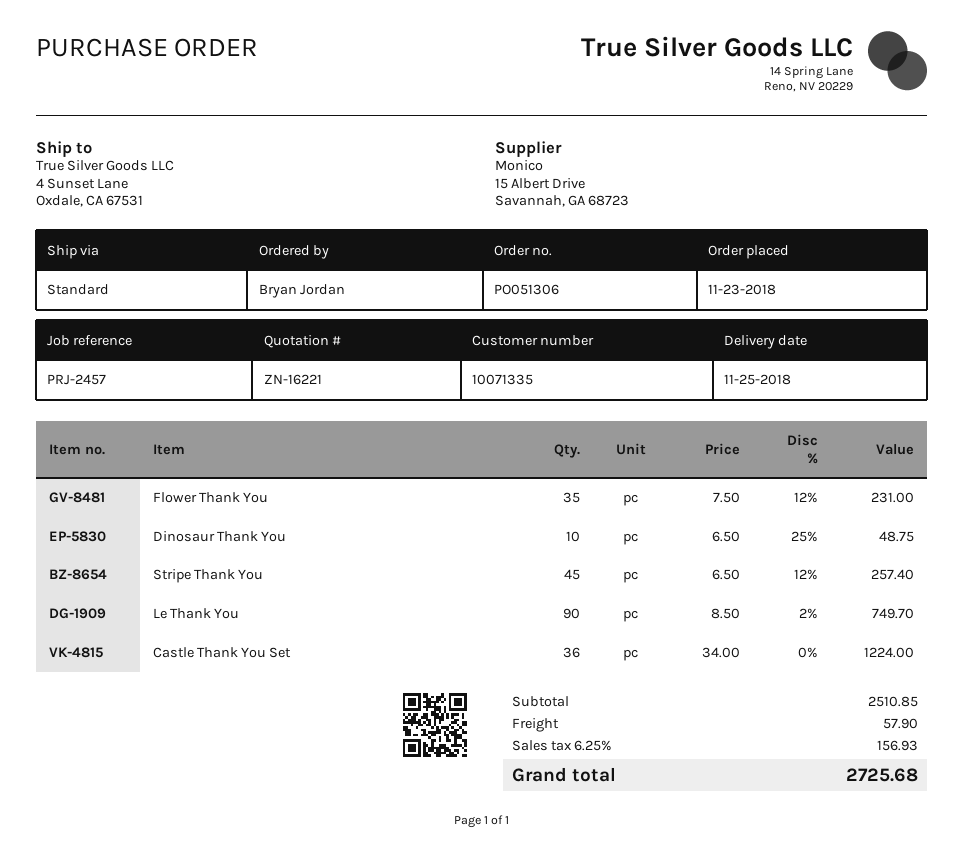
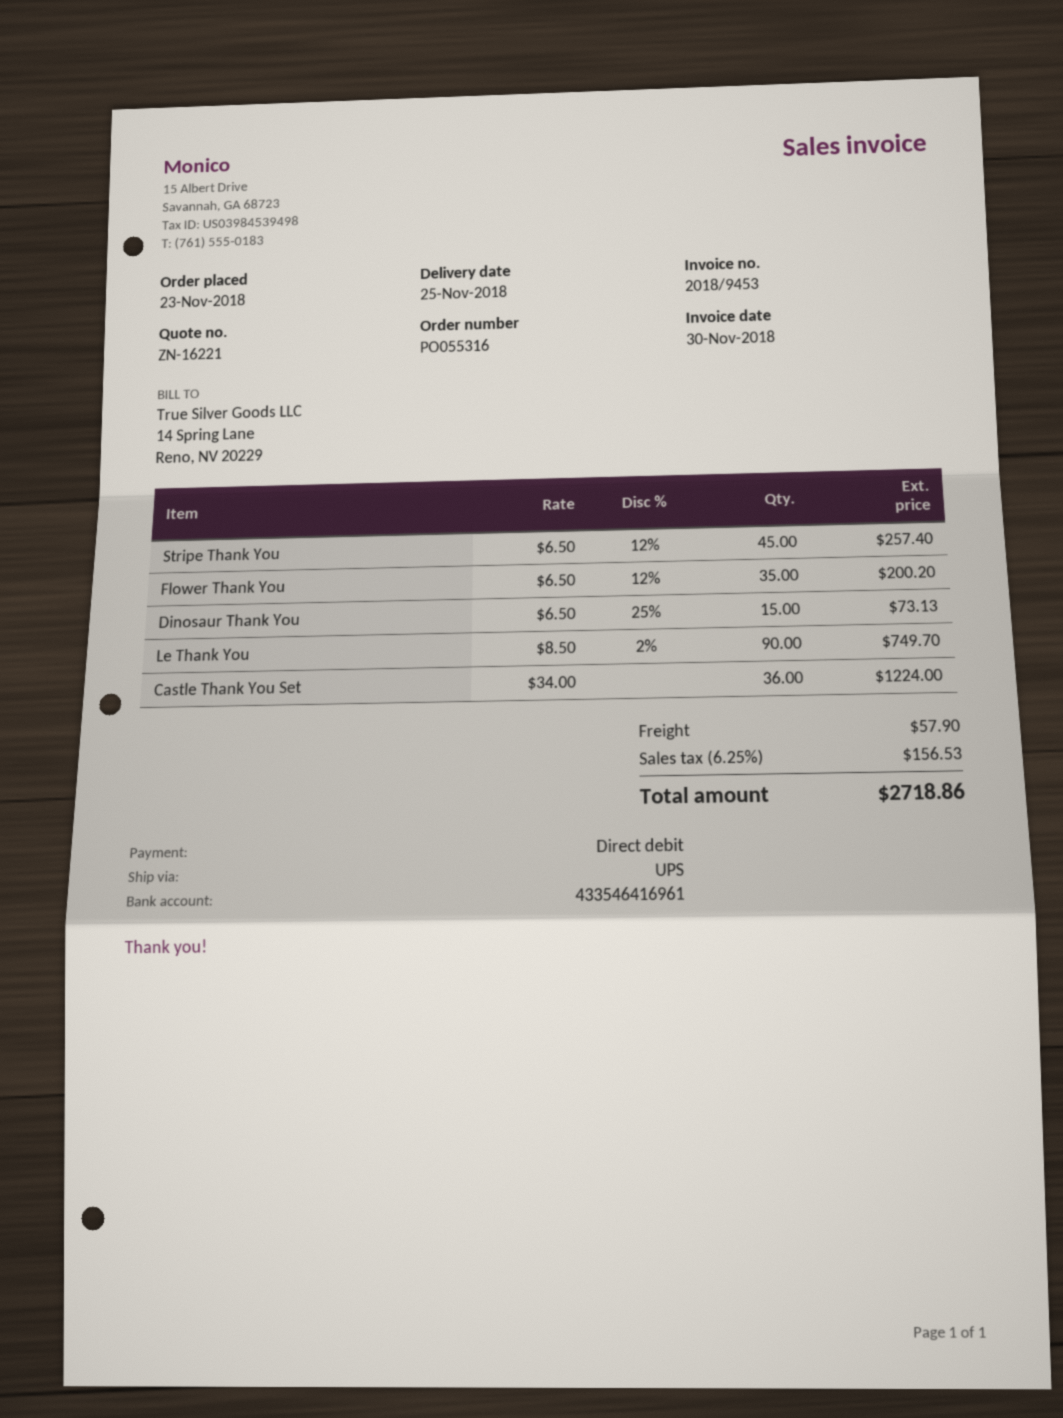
order number: PO051306 -> PO055316
shipping method: standard -> UPS
Flower Thank You: 35 x 7.50 - 12% = 231.00 -> 35 x 6.50 - 12% = 200.20
Dinosaur Thank You: 10 x 6.50 - 25% = 48.75 -> 15 x 6.50 - 25% = 73.13
tax: 6.25% = 156.93 -> 6.25% = 156.53
total: 2725.68 -> 2718.86

